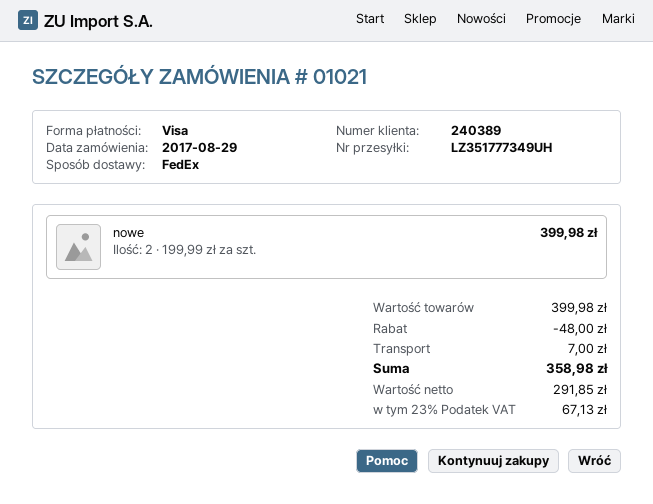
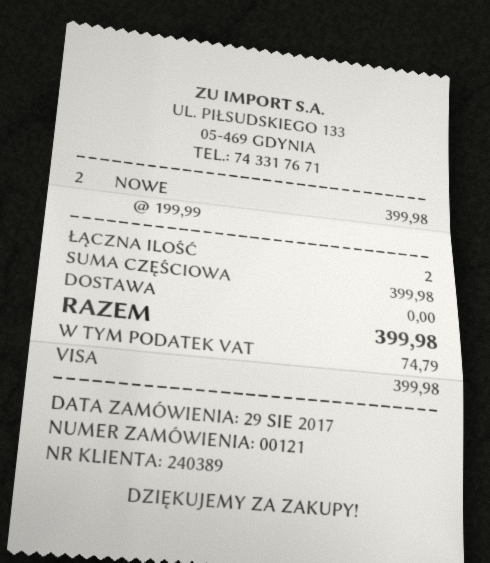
order number: 01021 -> 00121
discount: 48.00 -> none
shipping: 7.00 -> 0.00
tax: 67.13 -> 74.79
total: 358.98 -> 399.98

